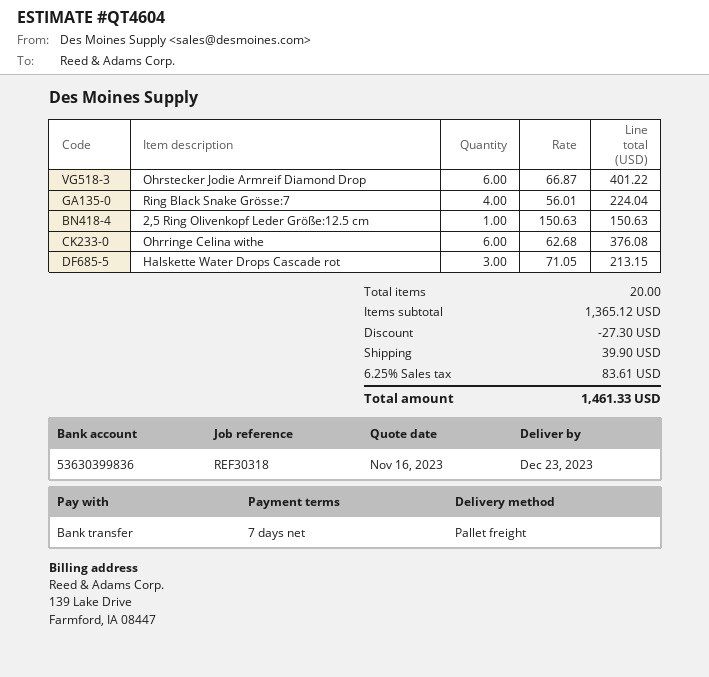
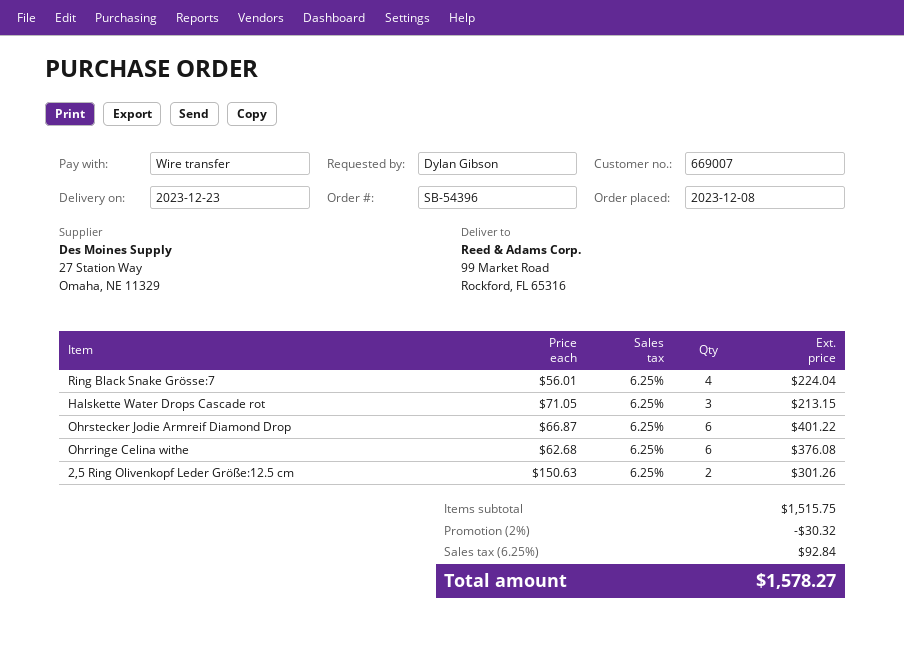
2,5 Ring Olivenkopf Leder Größe:12.5 cm: 1 x 150.63 = 150.63 -> 2 x 150.63 = 301.26
subtotal: 1365.12 -> 1515.75
discount: 27.30 -> 30.32
shipping: 39.90 -> none
tax: 6.25% = 83.61 -> 6.25% = 92.84
total: 1461.33 -> 1578.27

